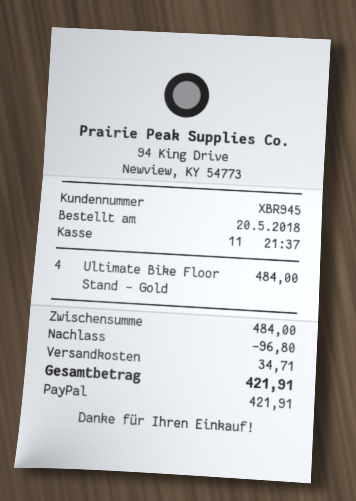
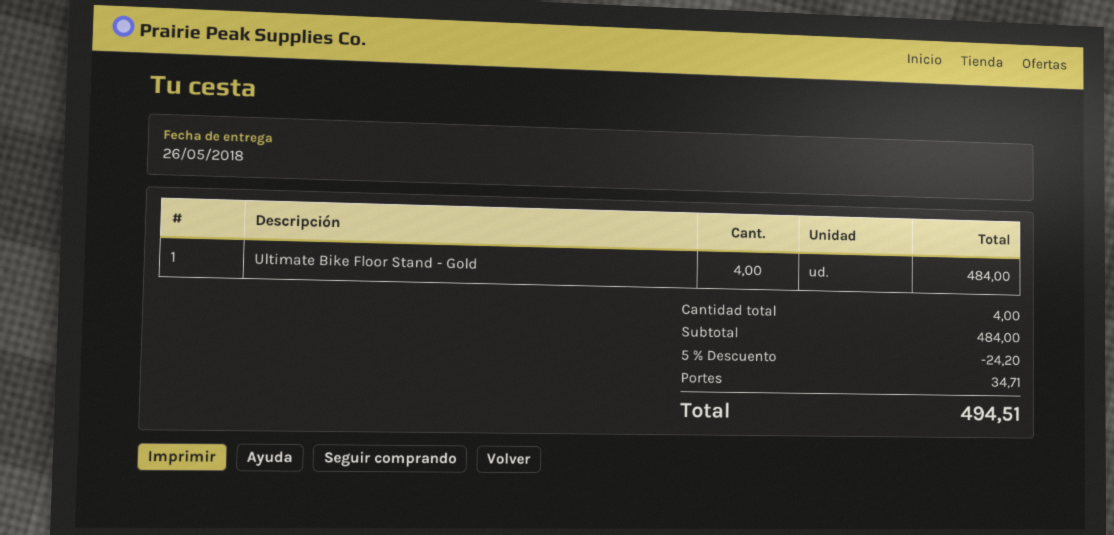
discount: 96.80 -> 24.20
total: 421.91 -> 494.51

